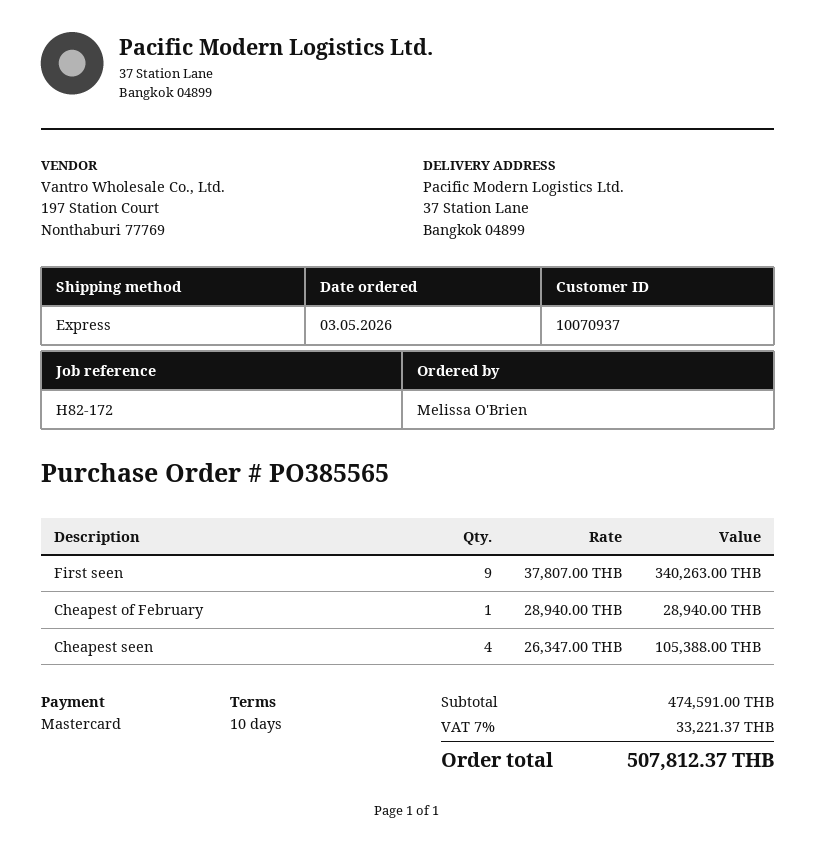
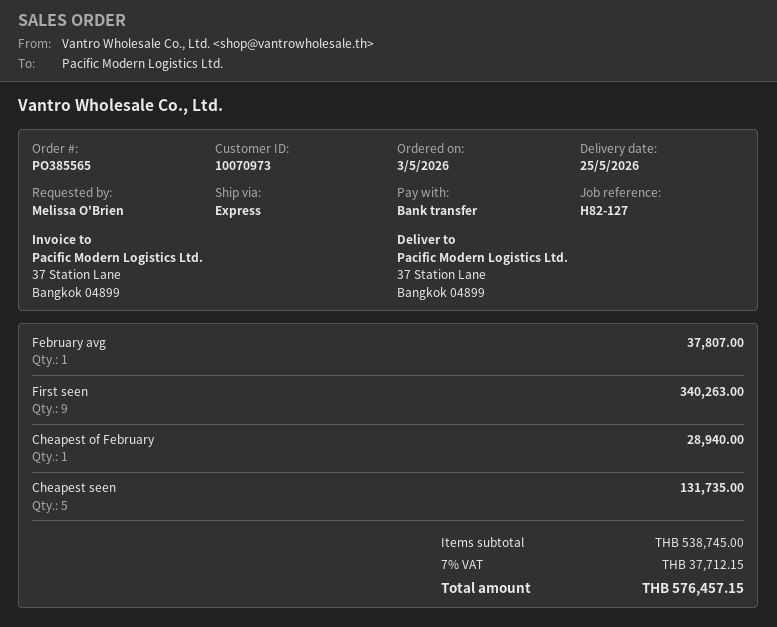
customer number: 10070937 -> 10070973
reference: H82-172 -> H82-127
payment method: Mastercard -> bank transfer
Cheapest seen: 4 for 105388.00 -> 5 for 131735.00
February avg: none -> 1 for 37807.00
subtotal: 474591.00 -> 538745.00
tax: 7% = 33221.37 -> 7% = 37712.15
total: 507812.37 -> 576457.15

